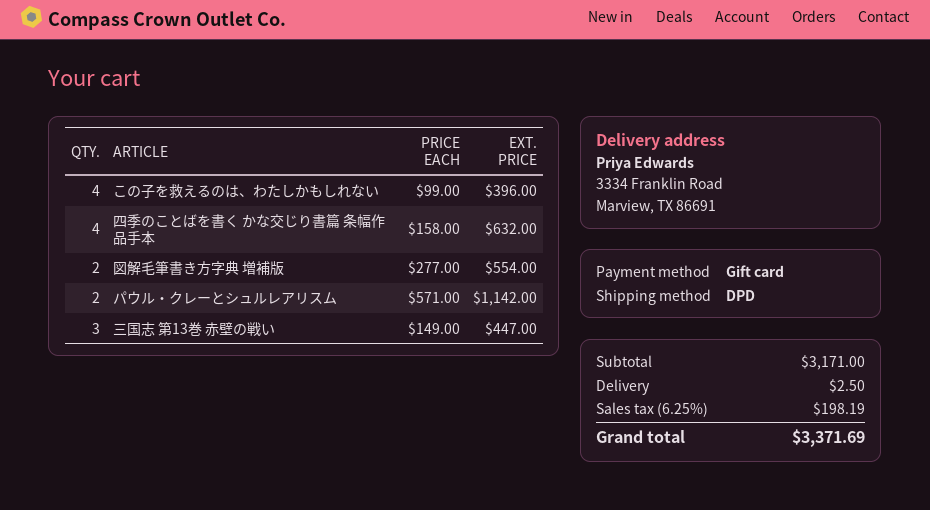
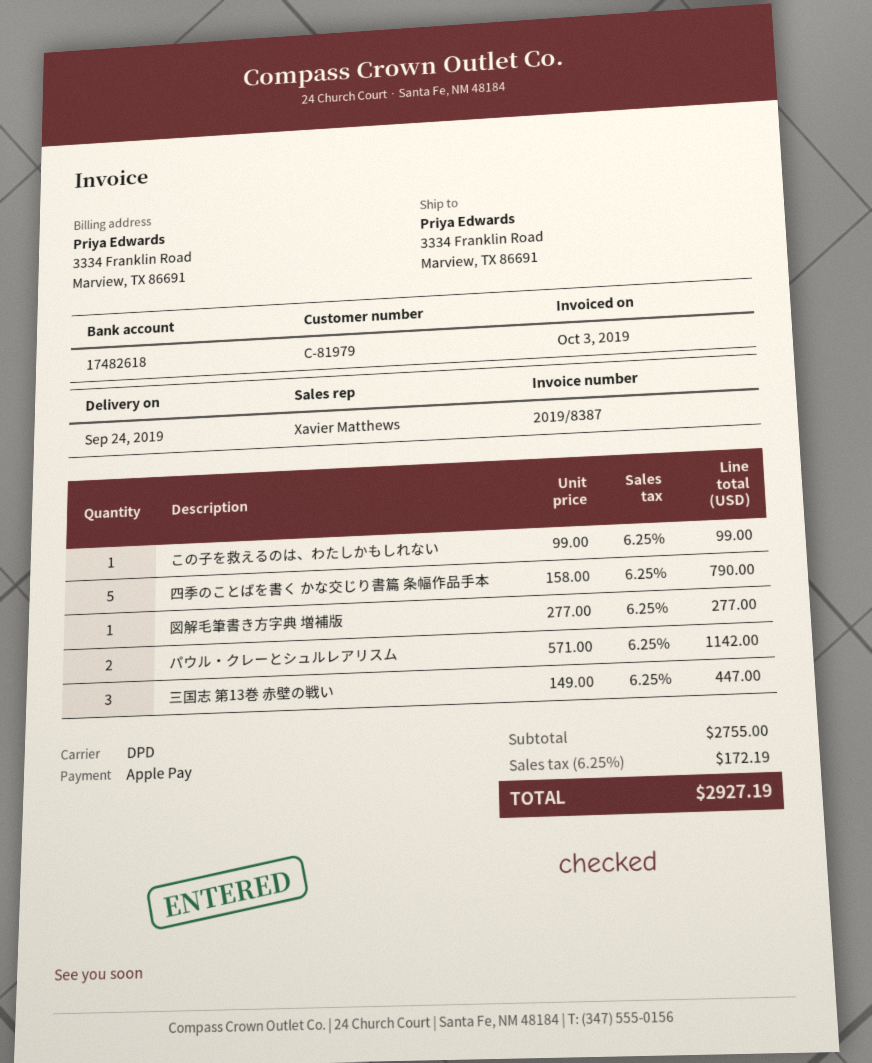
payment method: gift card -> Apple Pay
この子を救えるのは、わたしかもしれない: 4 x 99.00 = 396.00 -> 1 x 99.00 = 99.00
四季のことばを書く かな交じり書篇 条幅作品手本: 4 x 158.00 = 632.00 -> 5 x 158.00 = 790.00
図解毛筆書き方字典 増補版: 2 x 277.00 = 554.00 -> 1 x 277.00 = 277.00
subtotal: 3171.00 -> 2755.00
shipping: 2.50 -> none
tax: 6.25% = 198.19 -> 6.25% = 172.19
total: 3371.69 -> 2927.19

